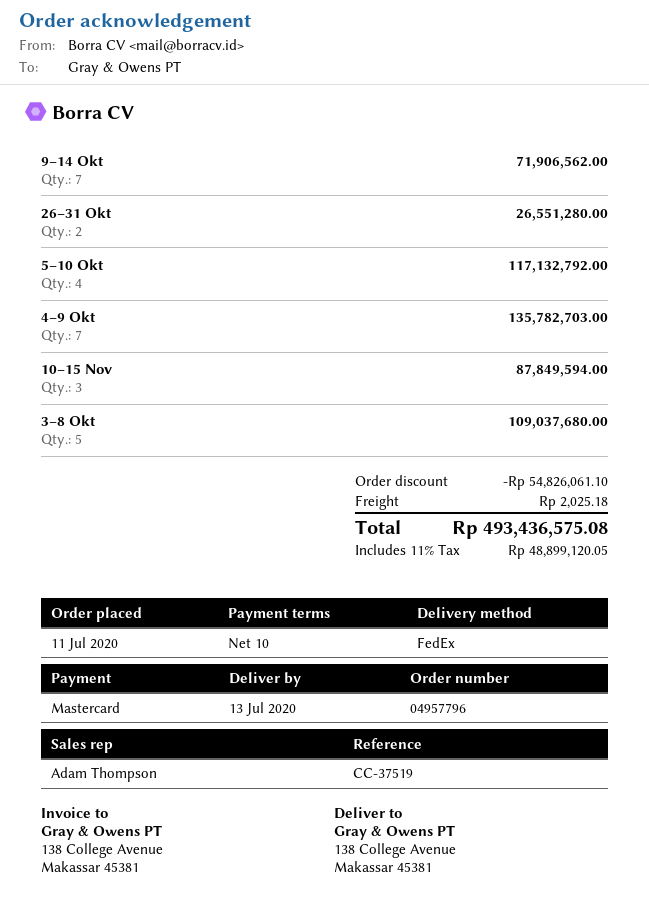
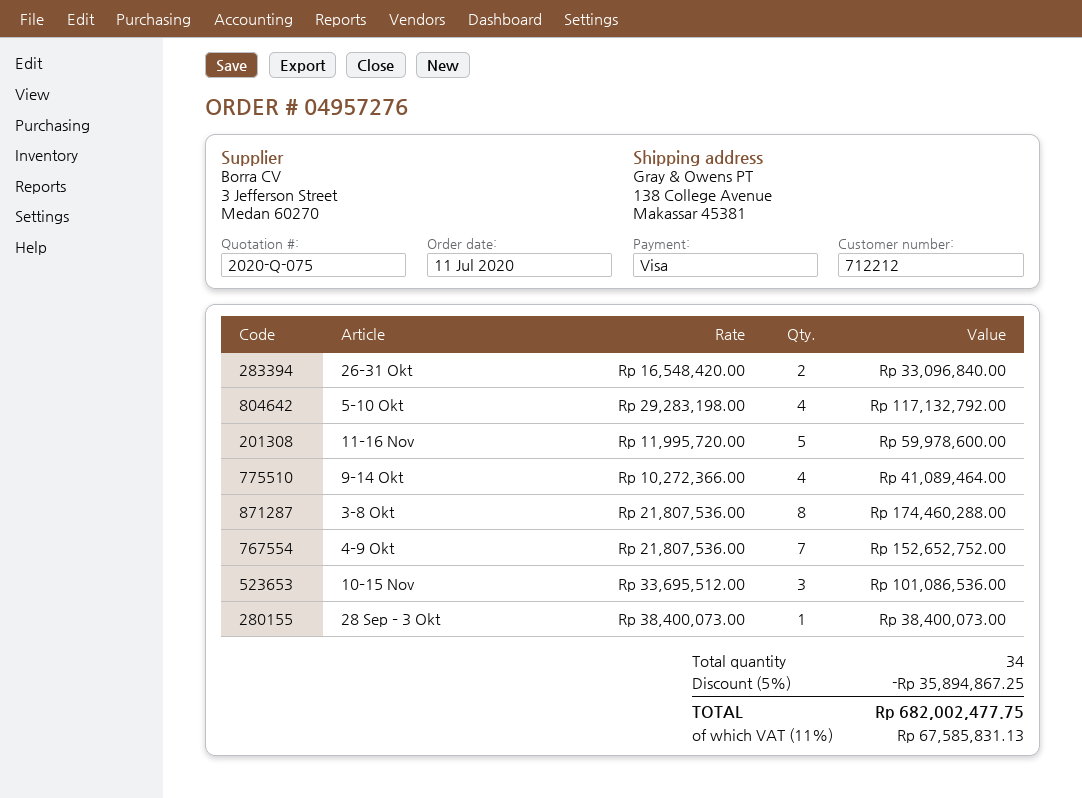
order number: 04957796 -> 04957276
payment method: Mastercard -> Visa
9–14 Okt: 7 for 71906562.00 -> 4 for 41089464.00
26–31 Okt: 2 for 26551280.00 -> 2 for 33096840.00
4–9 Okt: 7 for 135782703.00 -> 7 for 152652752.00
10–15 Nov: 3 for 87849594.00 -> 3 for 101086536.00
3–8 Okt: 5 for 109037680.00 -> 8 for 174460288.00
11–16 Nov: none -> 5 for 59978600.00
28 Sep – 3 Okt: none -> 1 for 38400073.00
discount: 54826061.10 -> 35894867.25
shipping: 2025.18 -> none
tax: 11% = 48899120.05 -> 11% = 67585831.13
total: 493436575.08 -> 682002477.75

